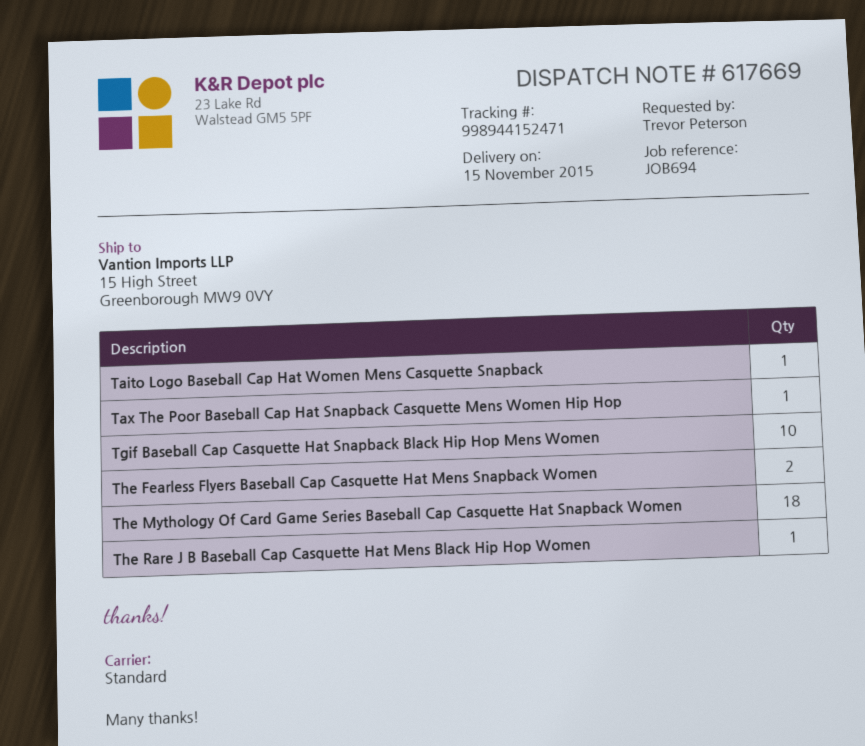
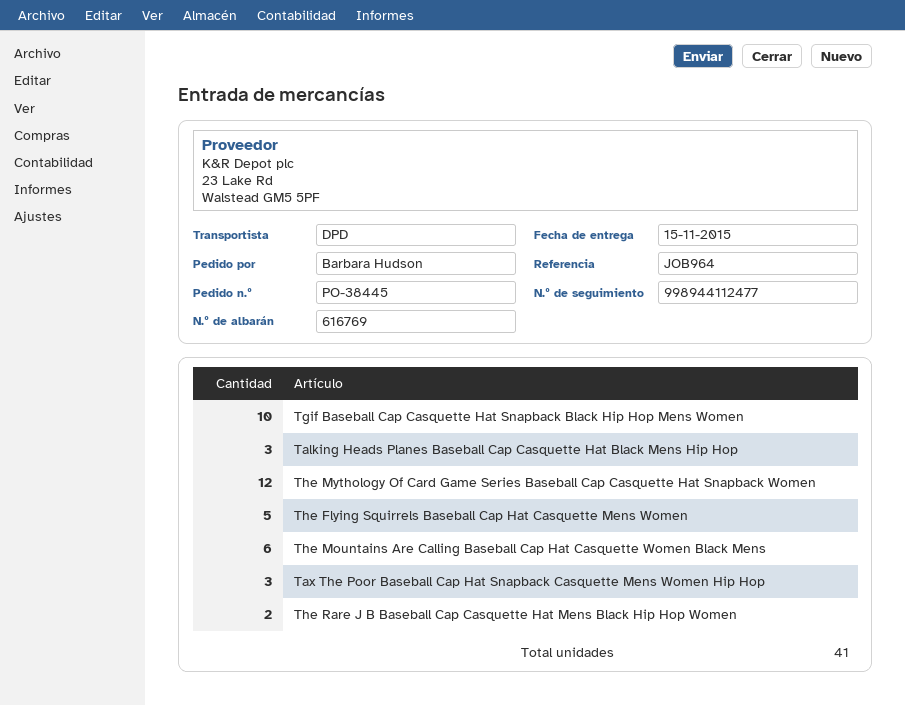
delivery note number: 617669 -> 616769
reference: JOB694 -> JOB964
ordered by: Trevor Peterson -> Barbara Hudson
shipping method: standard -> DPD
tracking number: 998944152471 -> 998944112477
Taito Logo Baseball Cap Hat Women Mens Casquette Snapback: 1 -> none
Tax The Poor Baseball Cap Hat Snapback Casquette Mens Women Hip Hop: 1 -> 3
The Fearless Flyers Baseball Cap Casquette Hat Mens Snapback Women: 2 -> none
The Mythology Of Card Game Series Baseball Cap Casquette Hat Snapback Women: 18 -> 12
The Rare J B Baseball Cap Casquette Hat Mens Black Hip Hop Women: 1 -> 2
Talking Heads Planes Baseball Cap Casquette Hat Black Mens Hip Hop: none -> 3
The Flying Squirrels Baseball Cap Hat Casquette Mens Women: none -> 5
The Mountains Are Calling Baseball Cap Hat Casquette Women Black Mens: none -> 6

